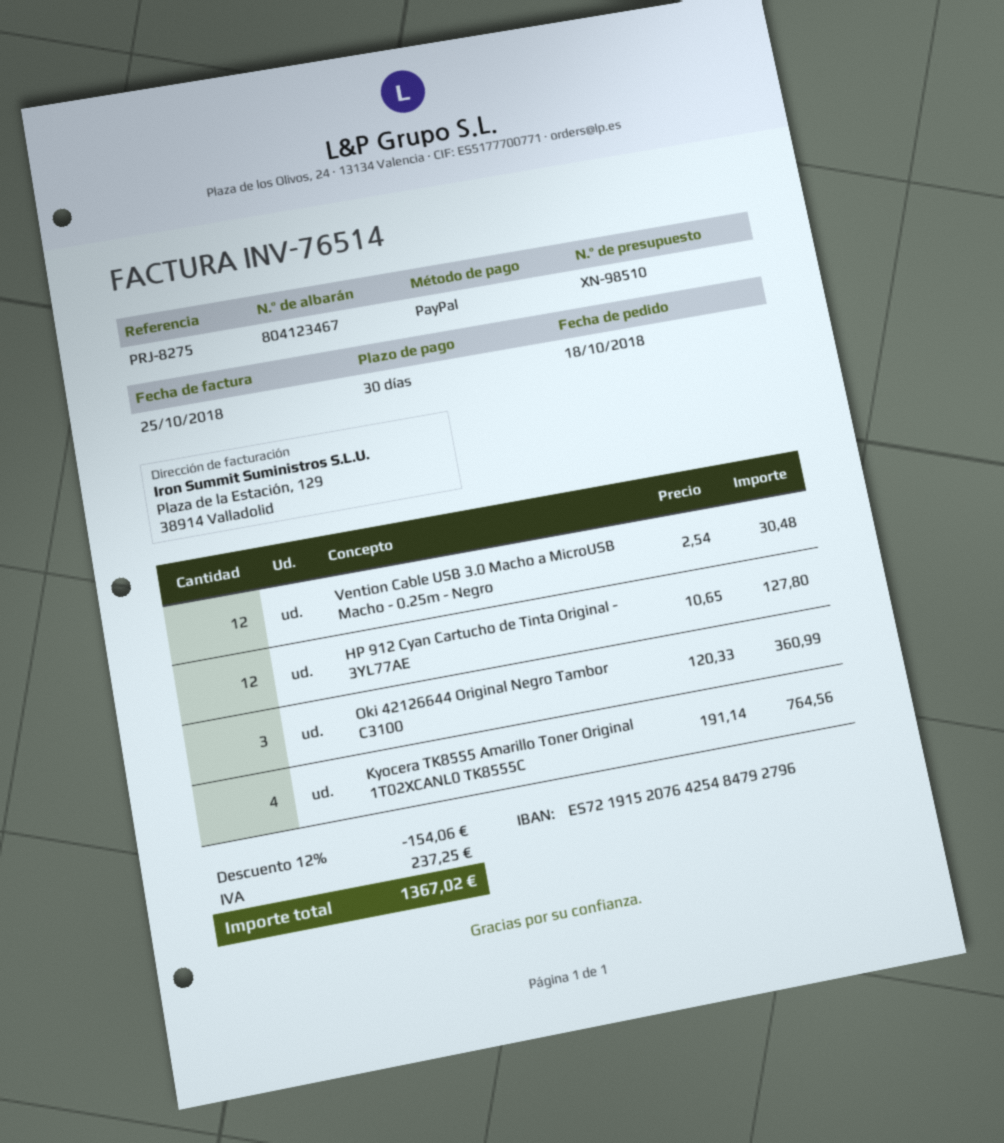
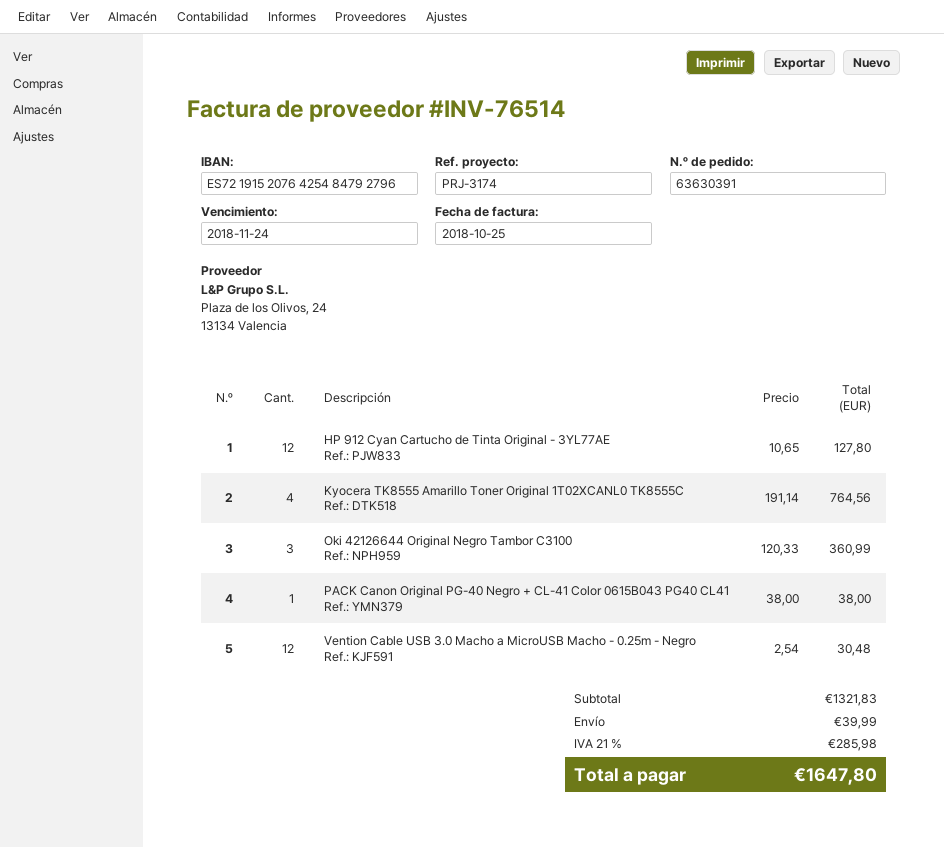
reference: PRJ-8275 -> PRJ-3174
PACK Canon Original PG-40 Negro + CL-41 Color 0615B043 PG40 CL41: none -> 1 x 38.00 = 38.00
discount: 12% = 154.06 -> none
shipping: none -> 39.99
tax: 237.25 -> 285.98
total: 1367.02 -> 1647.80

